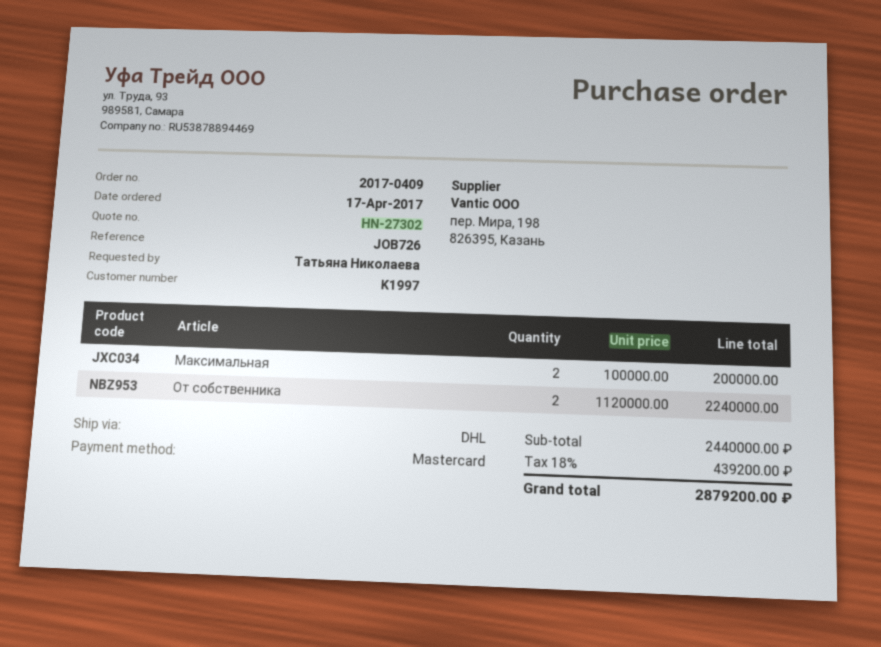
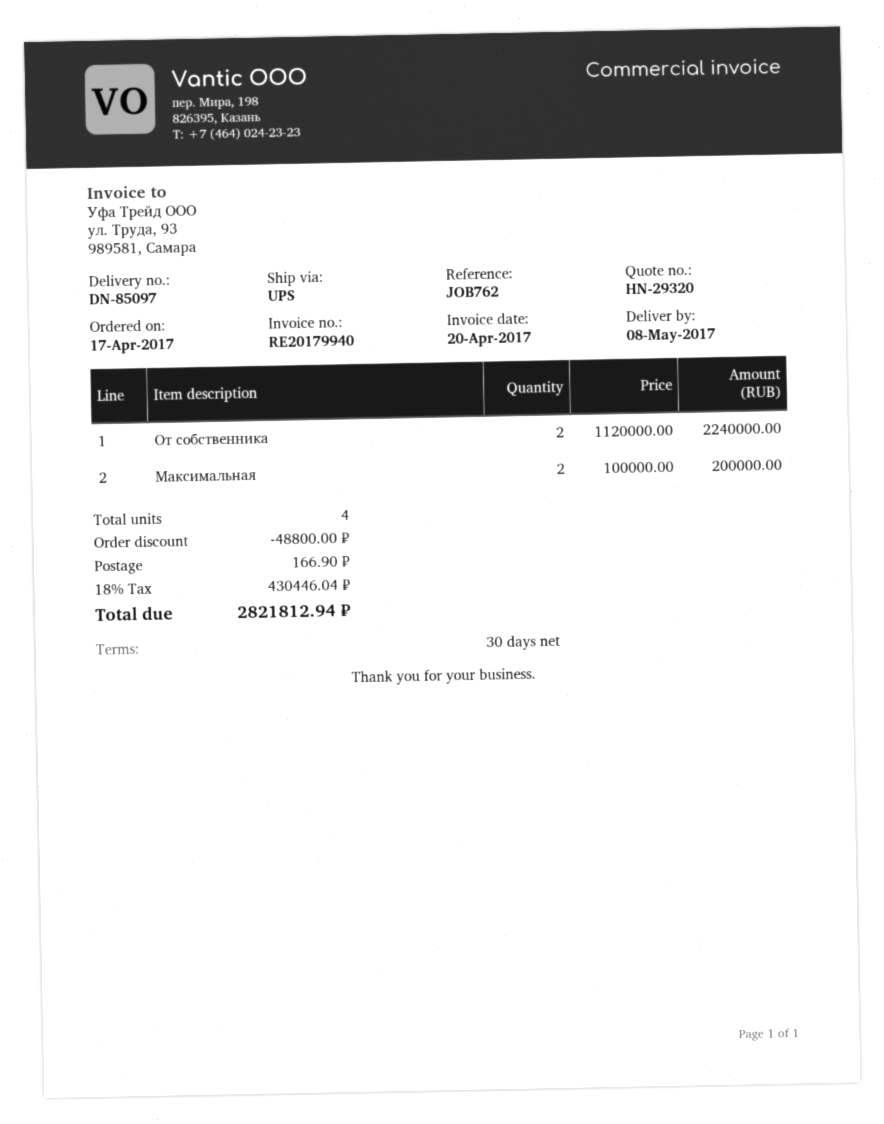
quote number: HN-27302 -> HN-29320
reference: JOB726 -> JOB762
shipping method: DHL -> UPS
discount: none -> 48800.00
shipping: none -> 166.90
tax: 18% = 439200.00 -> 18% = 430446.04
total: 2879200.00 -> 2821812.94

